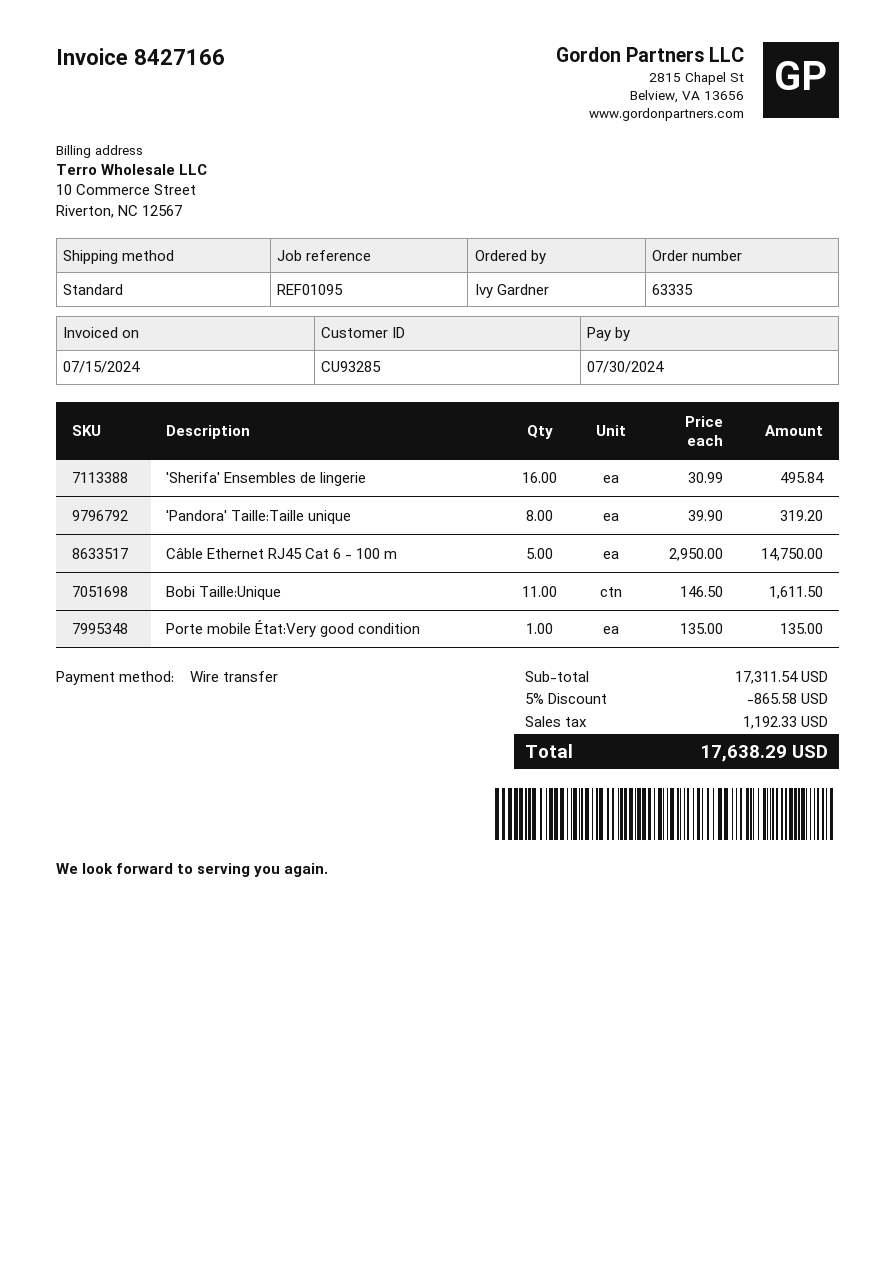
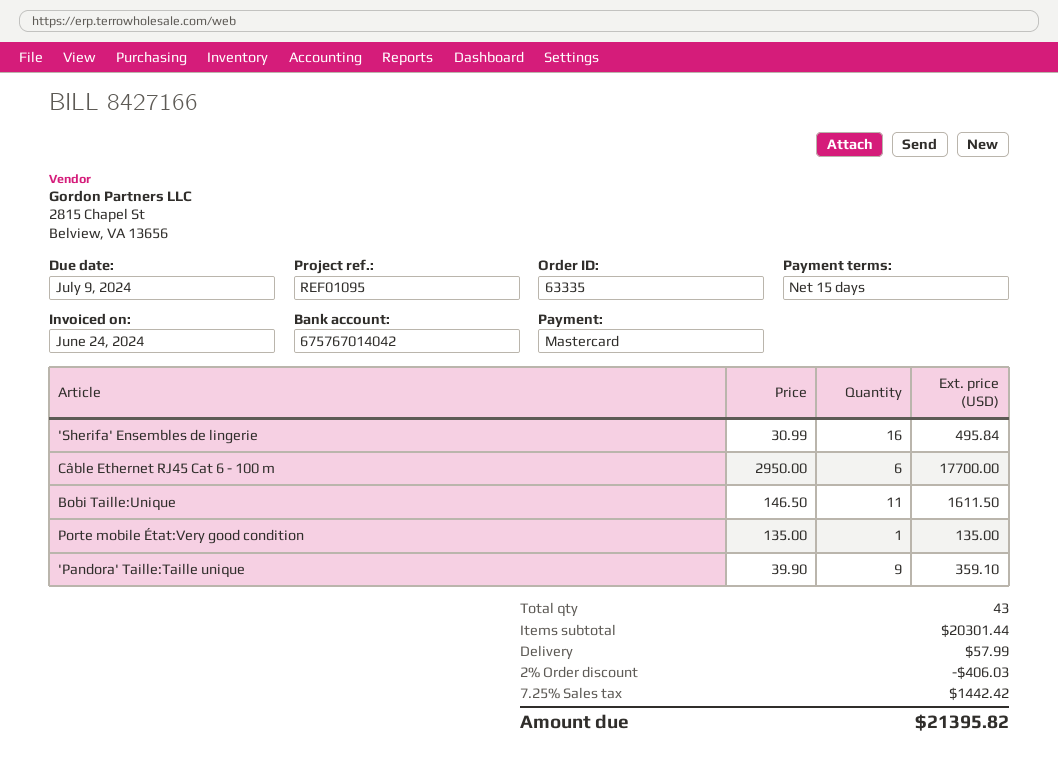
invoice date: 2024-07-15 -> 2024-06-24
due date: 2024-07-30 -> 2024-07-09
payment method: bank transfer -> Mastercard
'Pandora' Taille:Taille unique: 8 x 39.90 = 319.20 -> 9 x 39.90 = 359.10
Câble Ethernet RJ45 Cat 6 - 100 m: 5 x 2950.00 = 14750.00 -> 6 x 2950.00 = 17700.00
subtotal: 17311.54 -> 20301.44
discount: 5% = 865.58 -> 2% = 406.03
shipping: none -> 57.99
tax: 1192.33 -> 1442.42
total: 17638.29 -> 21395.82

